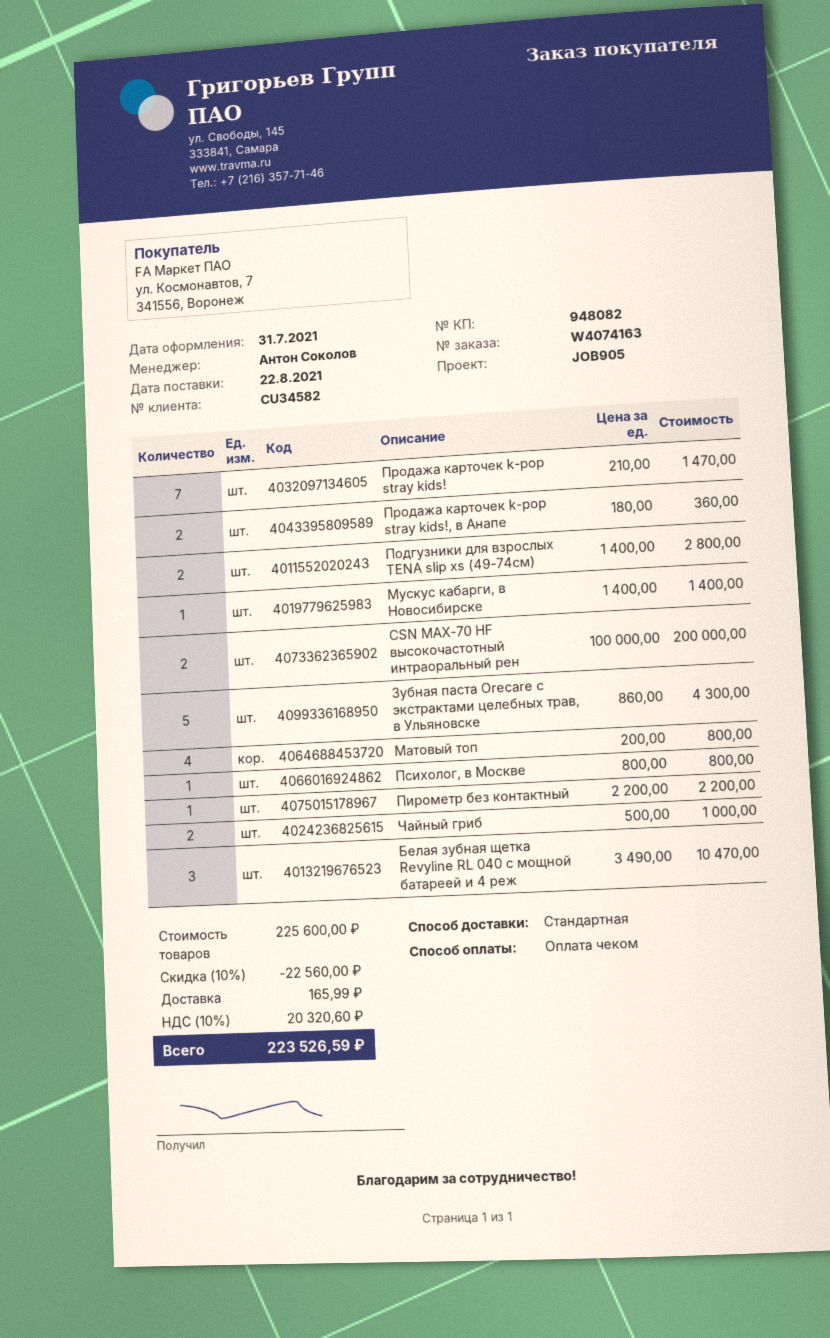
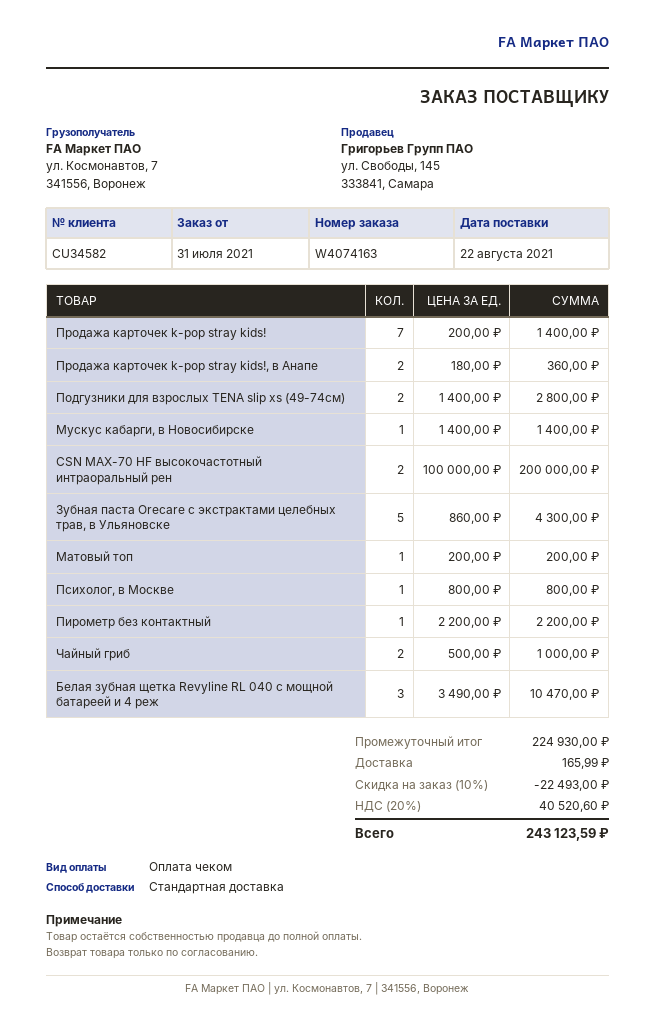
Продажа карточек k-pop stray kids!: 7 x 210.00 = 1470.00 -> 7 x 200.00 = 1400.00
Матовый топ: 4 x 200.00 = 800.00 -> 1 x 200.00 = 200.00
subtotal: 225600.00 -> 224930.00
discount: 10% = 22560.00 -> 10% = 22493.00
tax: 10% = 20320.60 -> 20% = 40520.60
total: 223526.59 -> 243123.59

